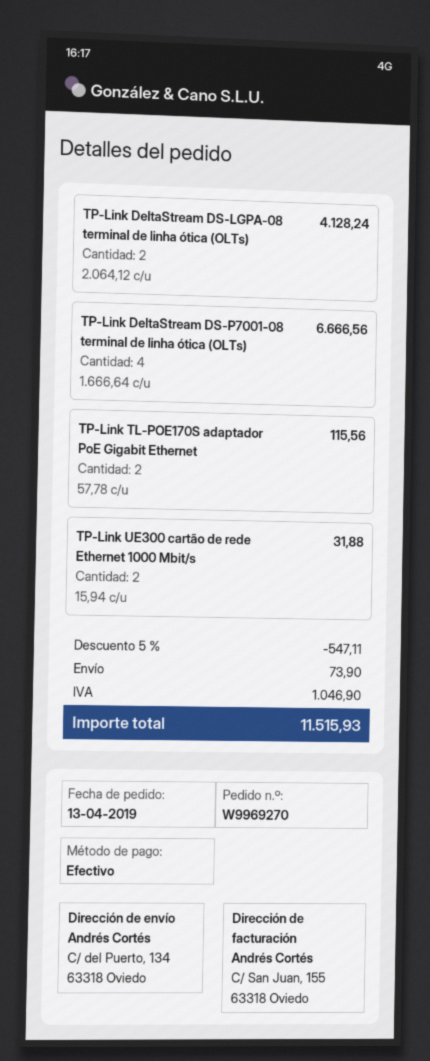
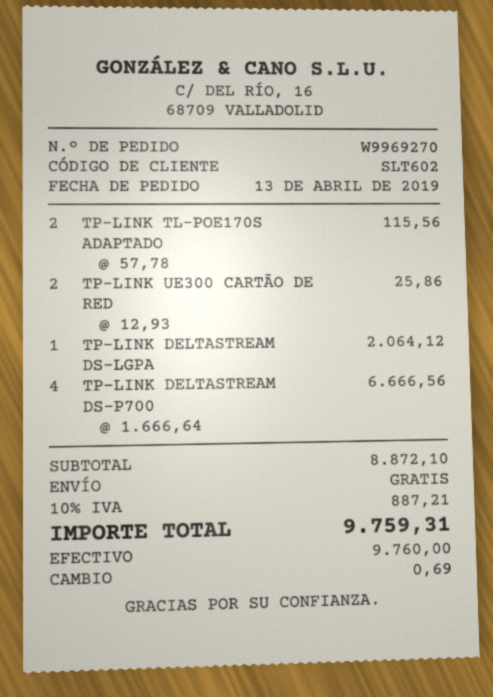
TP-Link DeltaStream DS-LGPA-08 terminal de linha ótica (OLTs): 2 x 2064.12 = 4128.24 -> 1 x 2064.12 = 2064.12
TP-Link UE300 cartão de rede Ethernet 1000 Mbit/s: 2 x 15.94 = 31.88 -> 2 x 12.93 = 25.86
discount: 5% = 547.11 -> none
shipping: 73.90 -> 0.00
tax: 1046.90 -> 887.21
total: 11515.93 -> 9759.31

